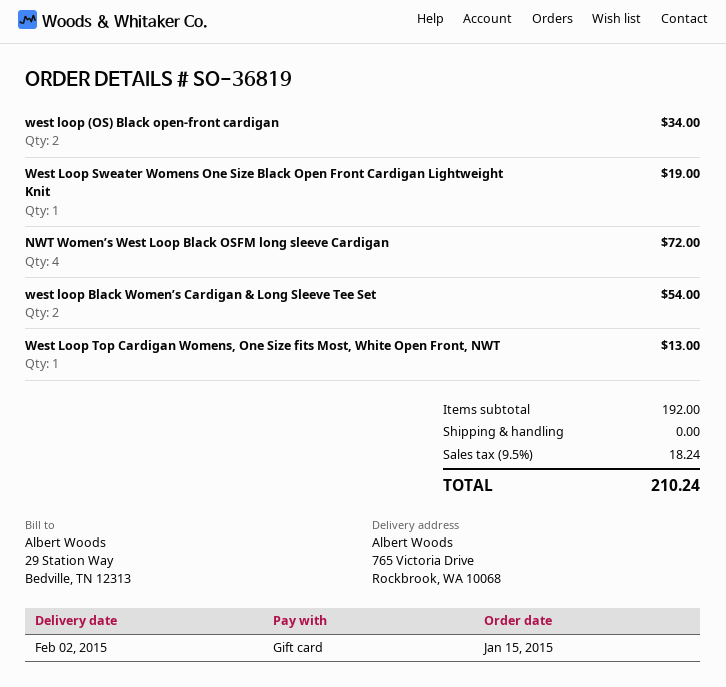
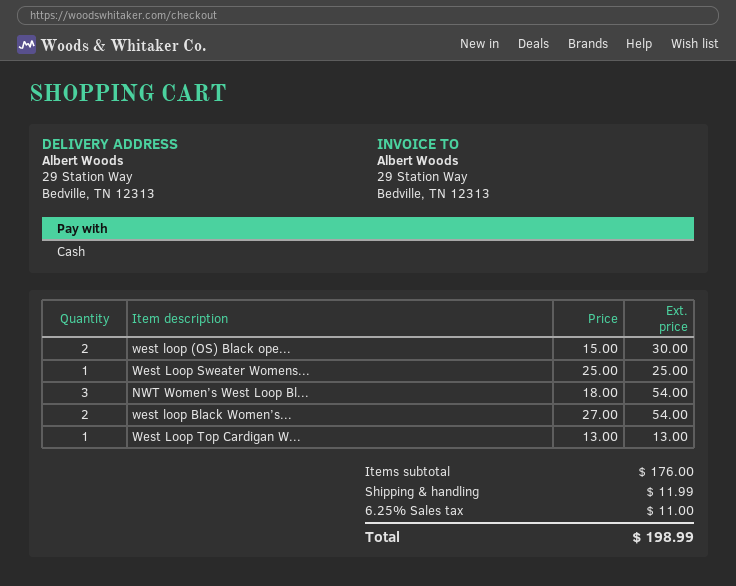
payment method: gift card -> cash
ship to: 765 Victoria Drive, Rockbrook, WA 10068 -> 29 Station Way, Bedville, TN 12313
west loop (OS) Black open-front cardigan: 2 for 34.00 -> 2 for 30.00
West Loop Sweater Womens One Size Black Open Front Cardigan Lightweight Knit: 1 for 19.00 -> 1 for 25.00
NWT Women’s West Loop Black OSFM long sleeve Cardigan: 4 for 72.00 -> 3 for 54.00
subtotal: 192.00 -> 176.00
shipping: 0.00 -> 11.99
tax: 9.5% = 18.24 -> 6.25% = 11.00
total: 210.24 -> 198.99

